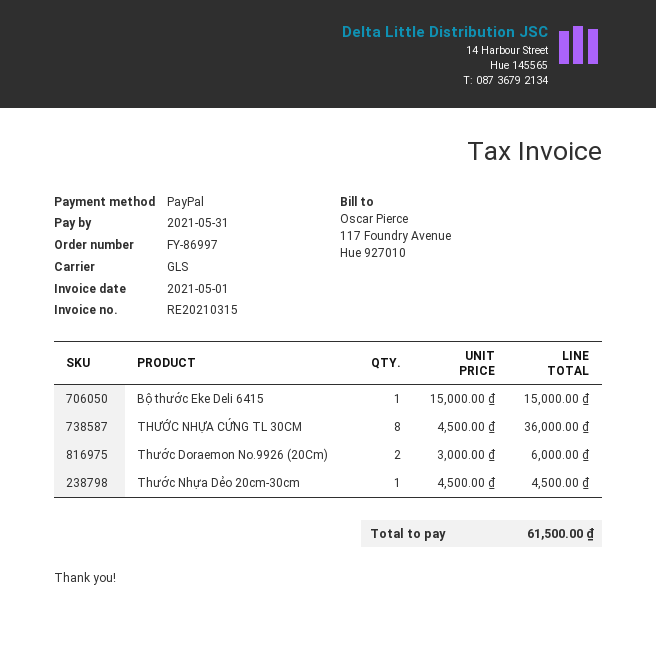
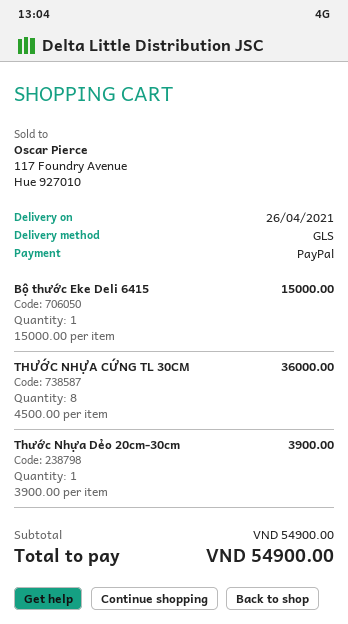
Thước Doraemon No.9926 (20Cm): 2 x 3000.00 = 6000.00 -> none
Thước Nhựa Dẻo 20cm-30cm: 1 x 4500.00 = 4500.00 -> 1 x 3900.00 = 3900.00
total: 61500.00 -> 54900.00

